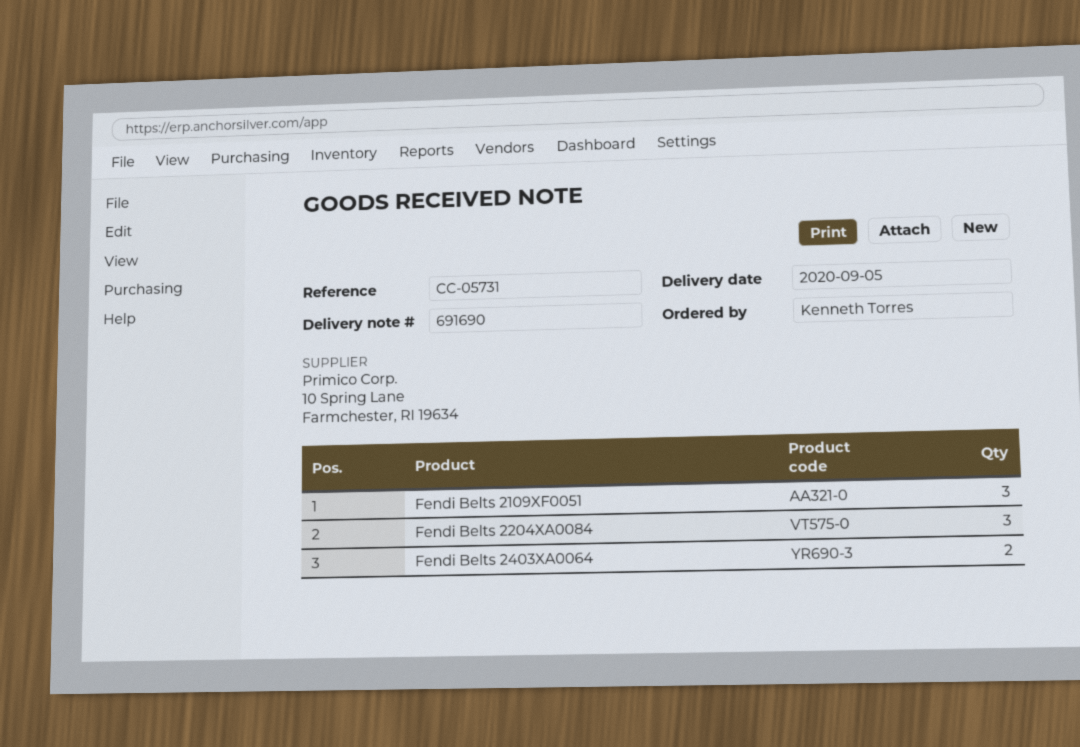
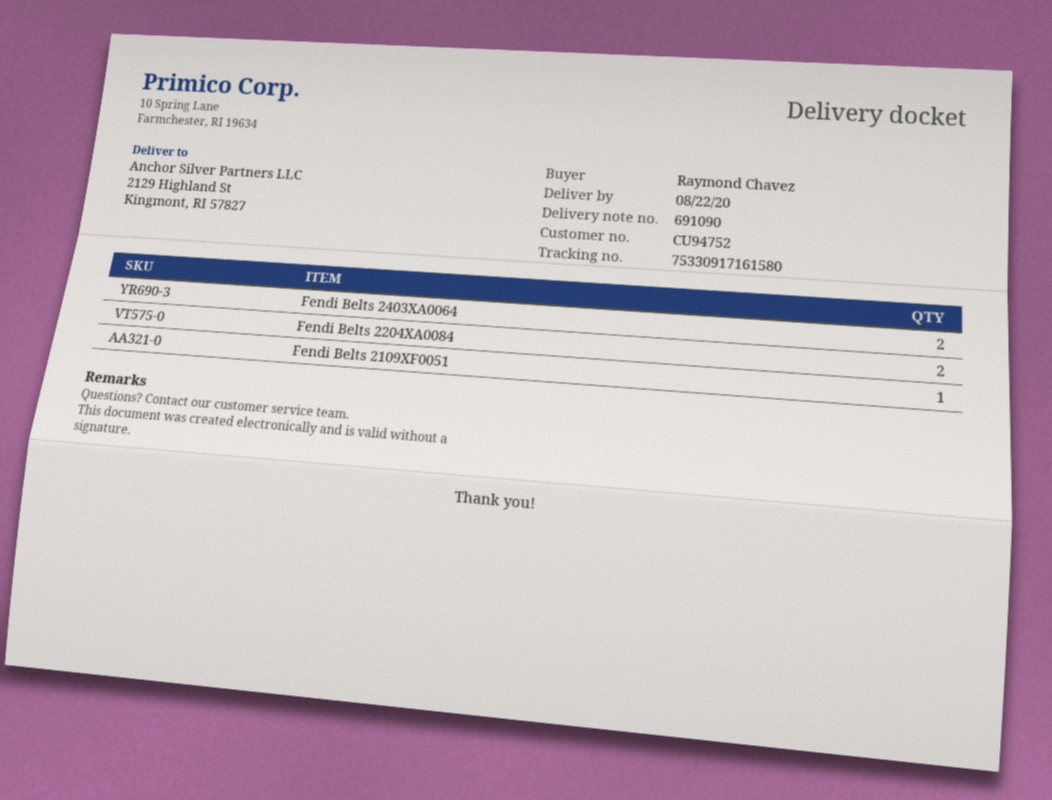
delivery note number: 691690 -> 691090
delivery date: 2020-09-05 -> 2020-08-22
ordered by: Kenneth Torres -> Raymond Chavez
Fendi Belts 2109XF0051: 3 -> 1
Fendi Belts 2204XA0084: 3 -> 2

